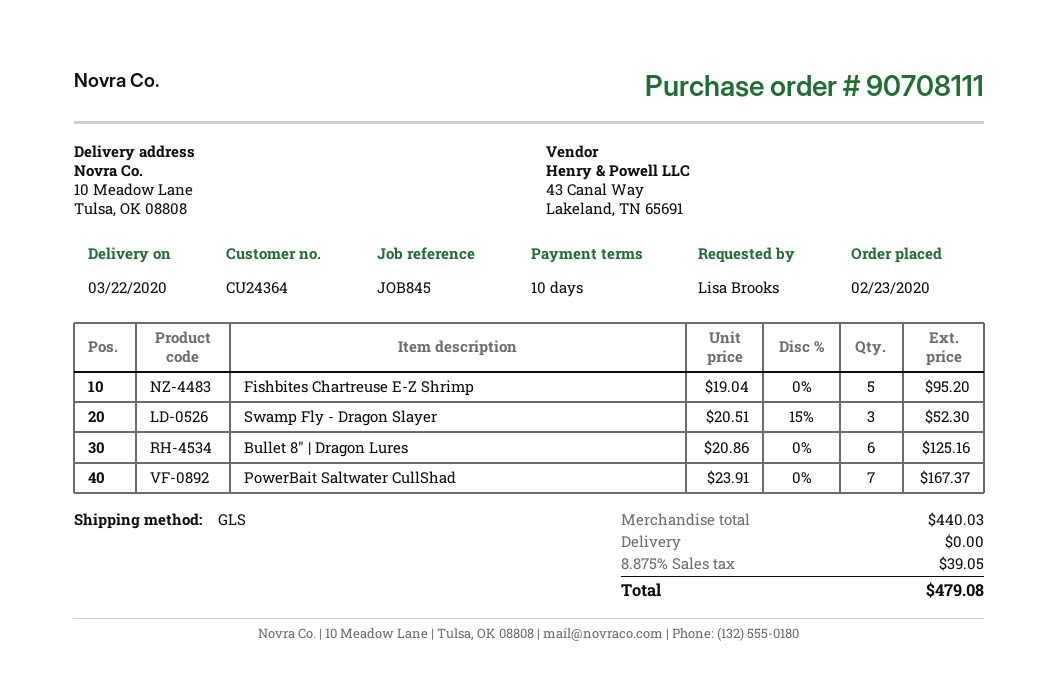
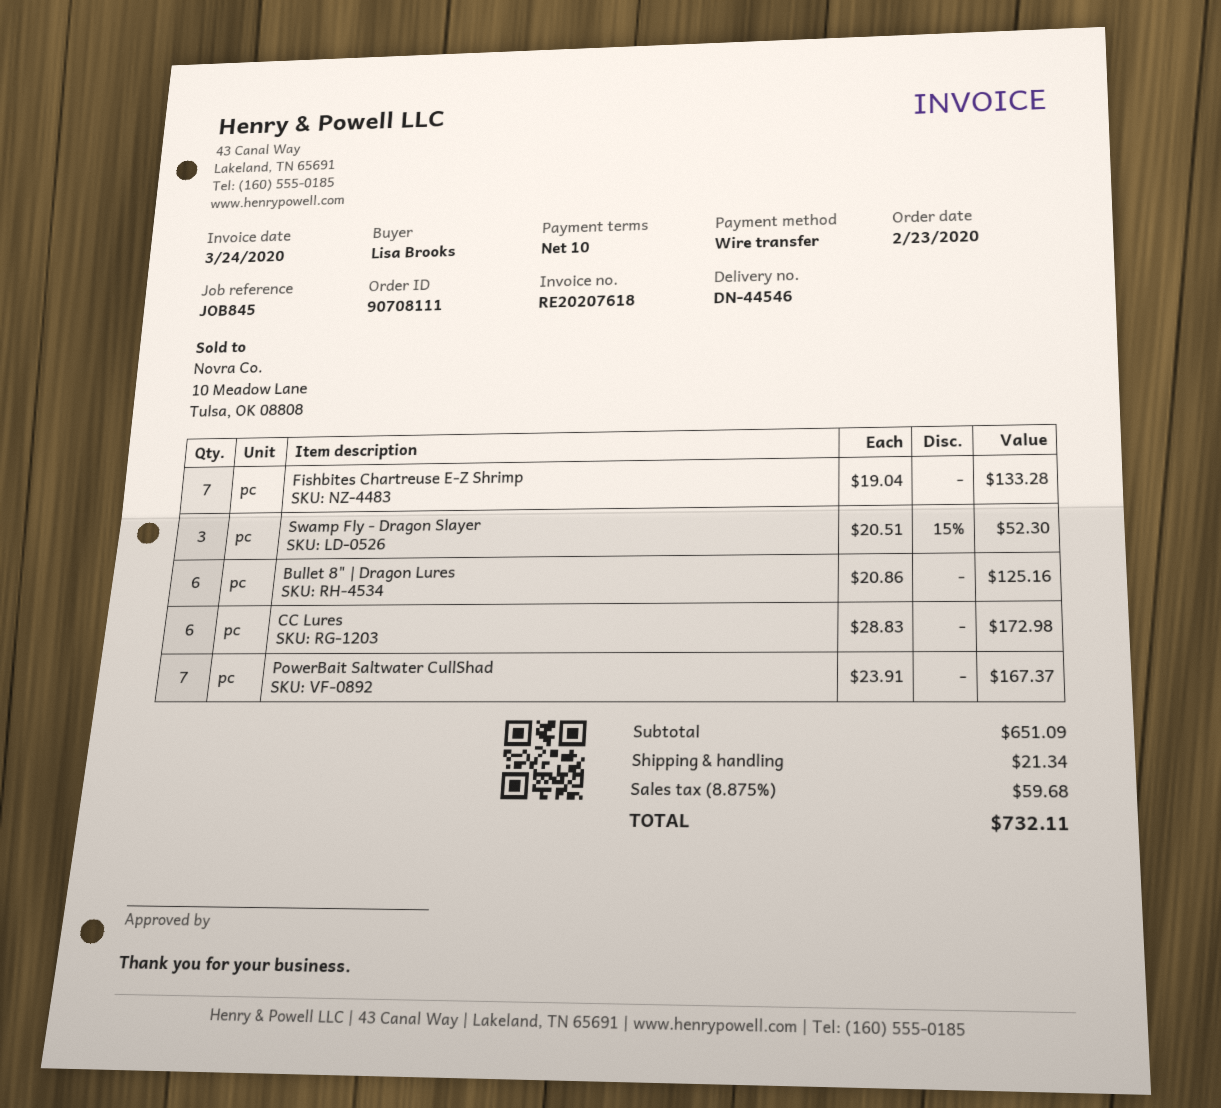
Fishbites Chartreuse E-Z Shrimp: 5 x 19.04 = 95.20 -> 7 x 19.04 = 133.28
CC Lures: none -> 6 x 28.83 = 172.98
subtotal: 440.03 -> 651.09
shipping: 0.00 -> 21.34
tax: 8.875% = 39.05 -> 8.875% = 59.68
total: 479.08 -> 732.11

